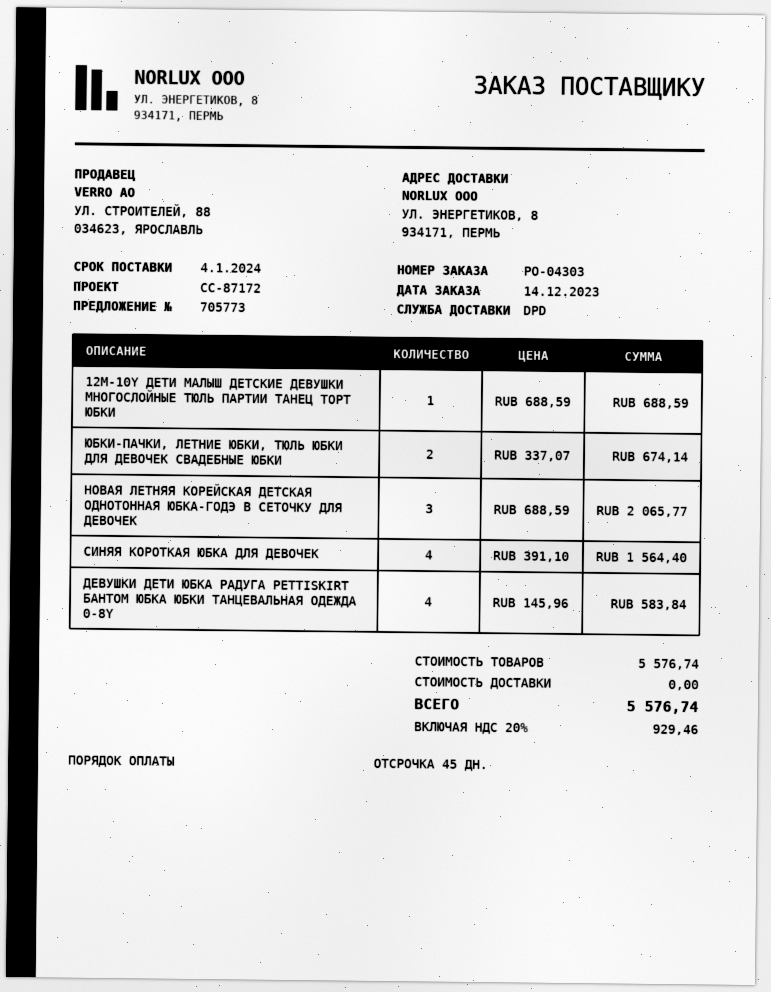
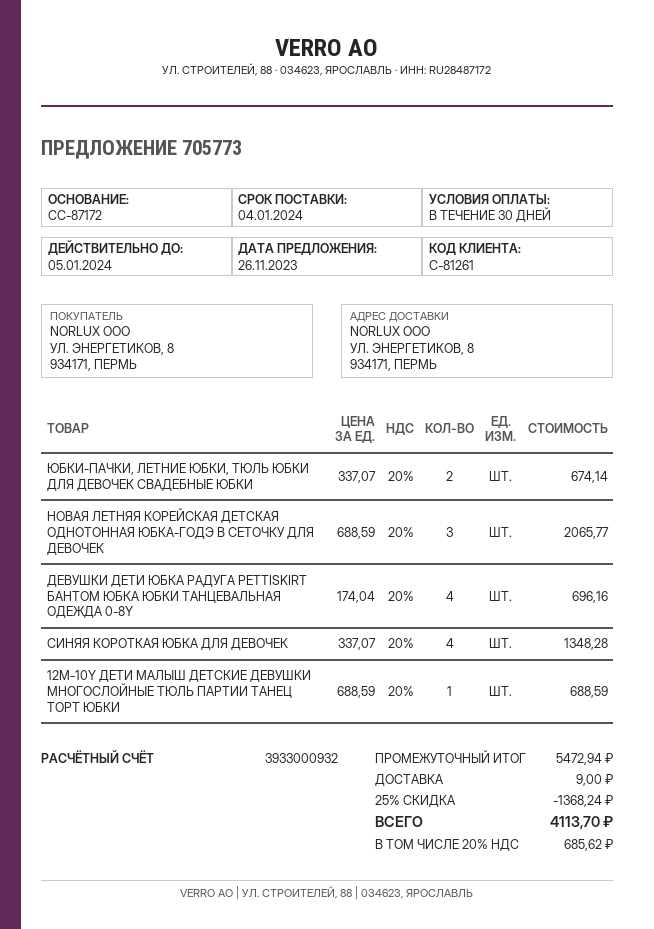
payment terms: 45 days -> 30 days
СИНЯЯ КОРОТКАЯ ЮБКА ДЛЯ ДЕВОЧЕК: 4 x 391.10 = 1564.40 -> 4 x 337.07 = 1348.28
ДЕВУШКИ ДЕТИ ЮБКА РАДУГА PETTISKIRT БАНТОМ ЮБКА ЮБКИ ТАНЦЕВАЛЬНАЯ ОДЕЖДА 0-8Y: 4 x 145.96 = 583.84 -> 4 x 174.04 = 696.16
subtotal: 5576.74 -> 5472.94
discount: none -> 25% = 1368.24
shipping: 0.00 -> 9.00
tax: 20% = 929.46 -> 20% = 685.62
total: 5576.74 -> 4113.70

